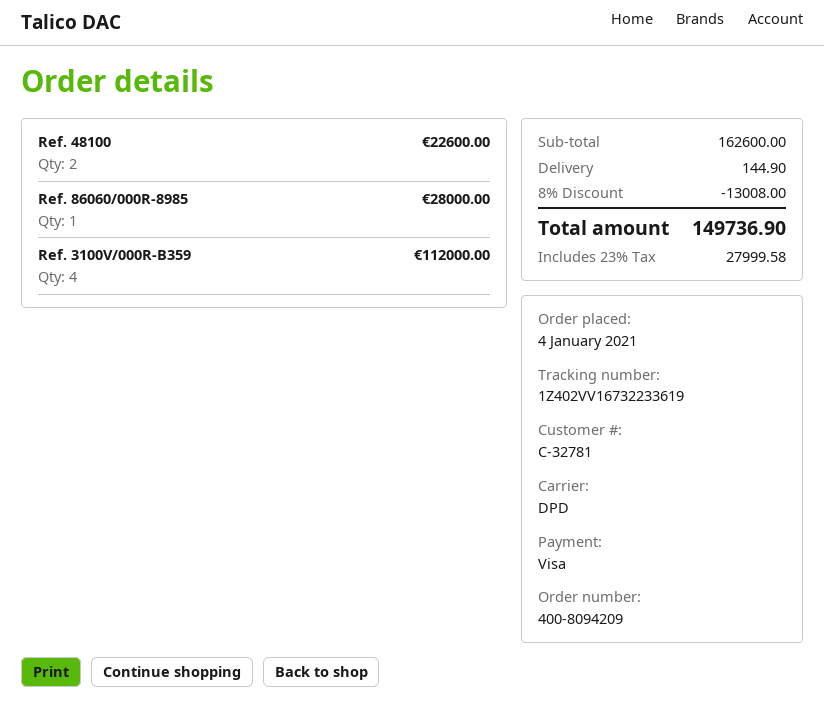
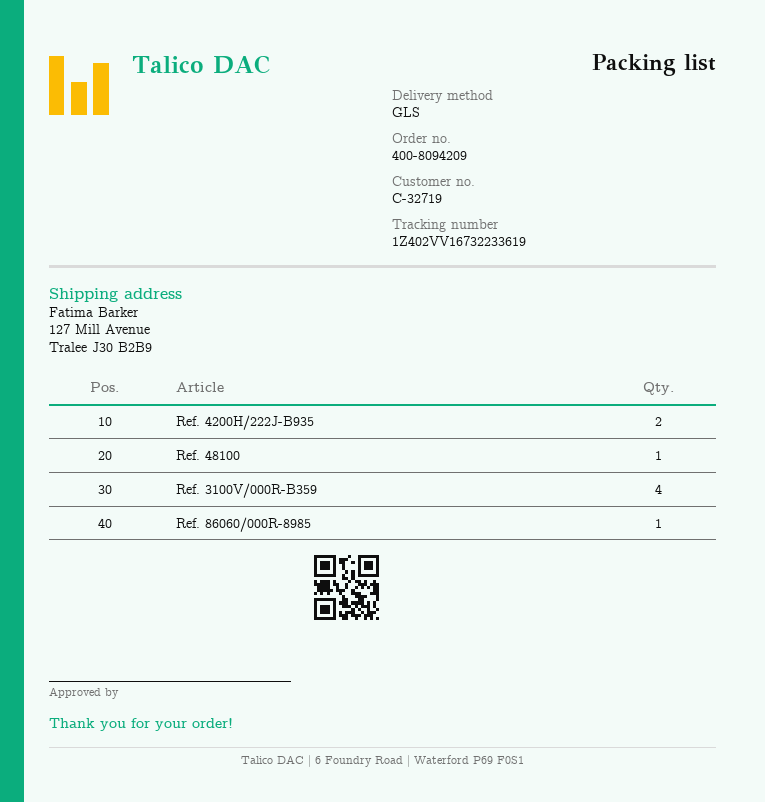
customer number: C-32781 -> C-32719
shipping method: DPD -> GLS
Ref. 48100: 2 -> 1
Ref. 4200H/222J-B935: none -> 2

